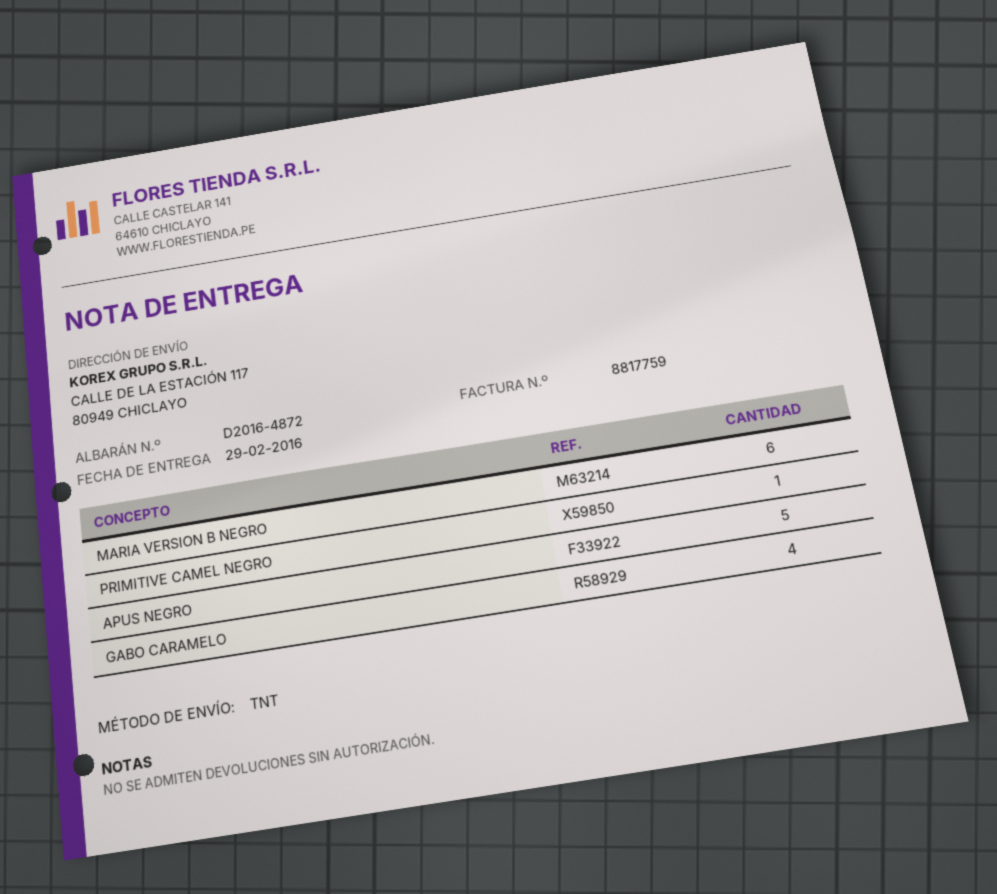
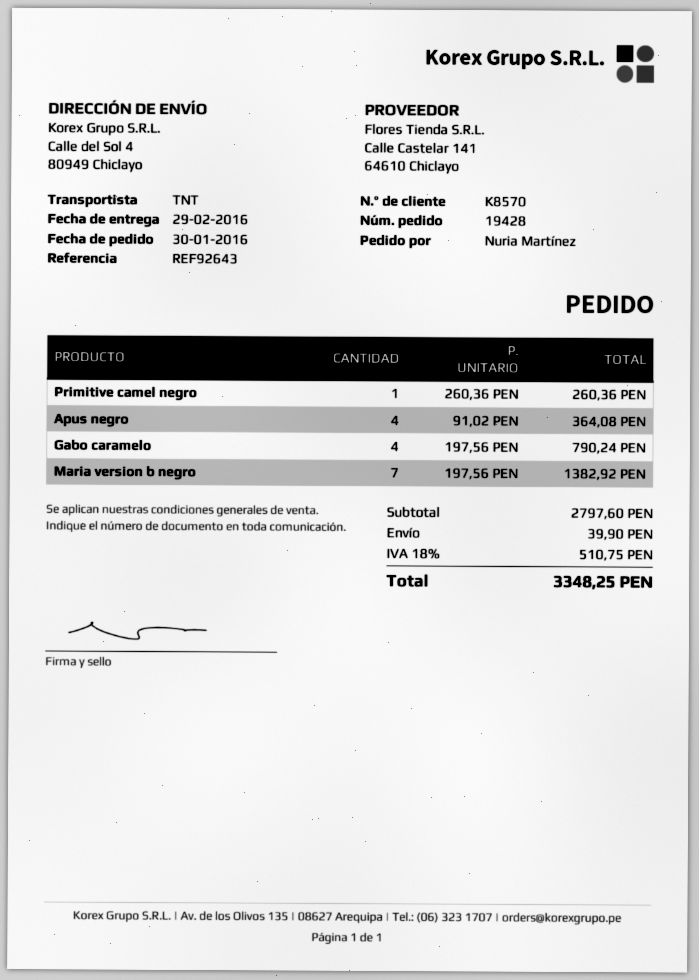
ship to: CALLE DE LA ESTACIÓN 117, 80949 CHICLAYO -> Calle del Sol 4, 80949 Chiclayo
MARIA VERSION B NEGRO: 6 -> 7
APUS NEGRO: 5 -> 4

